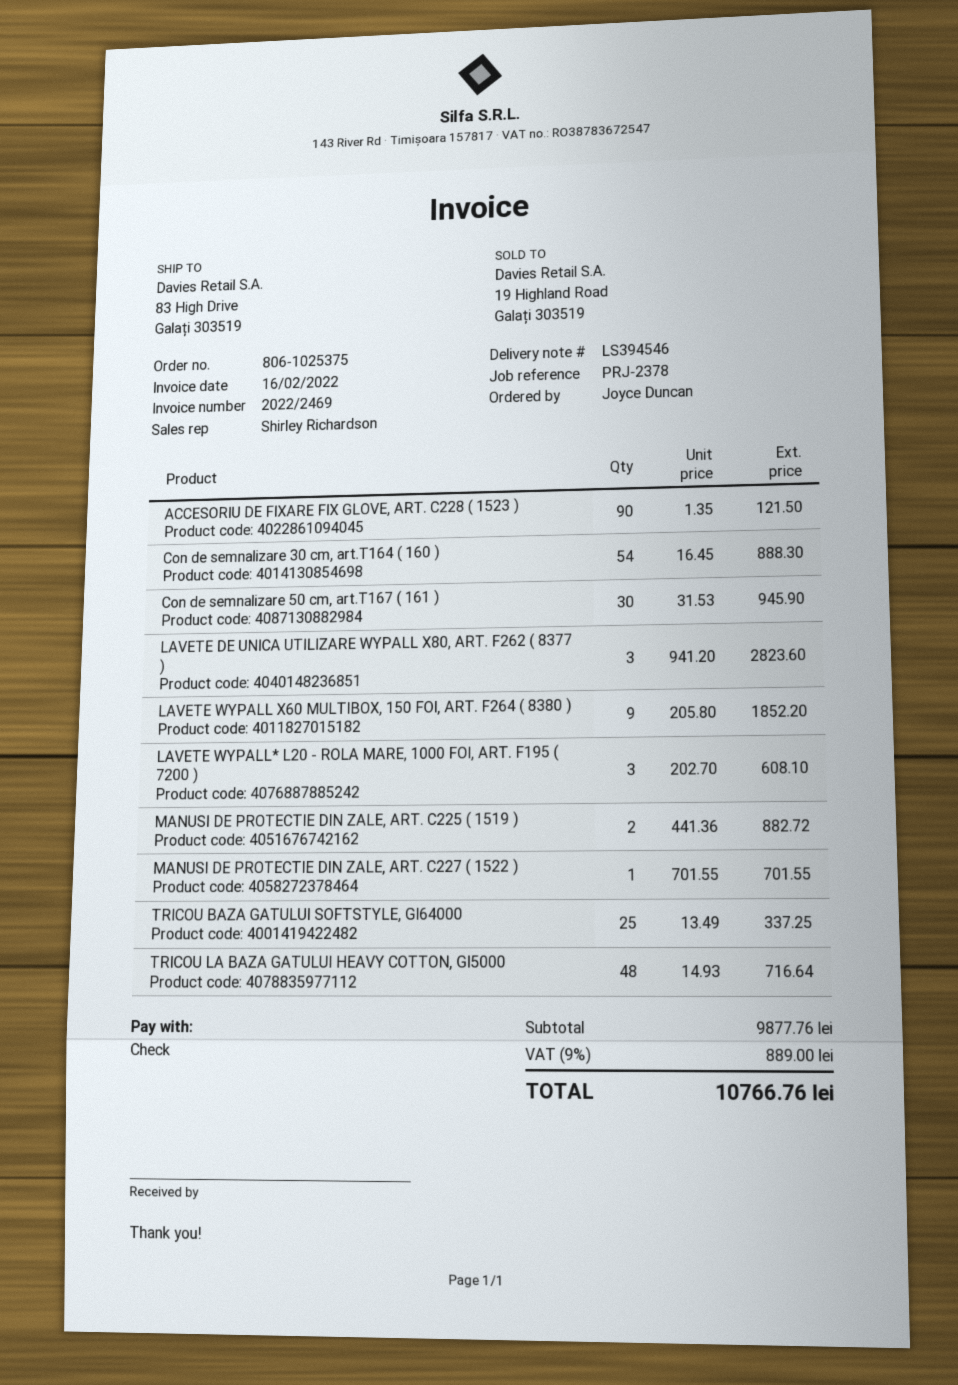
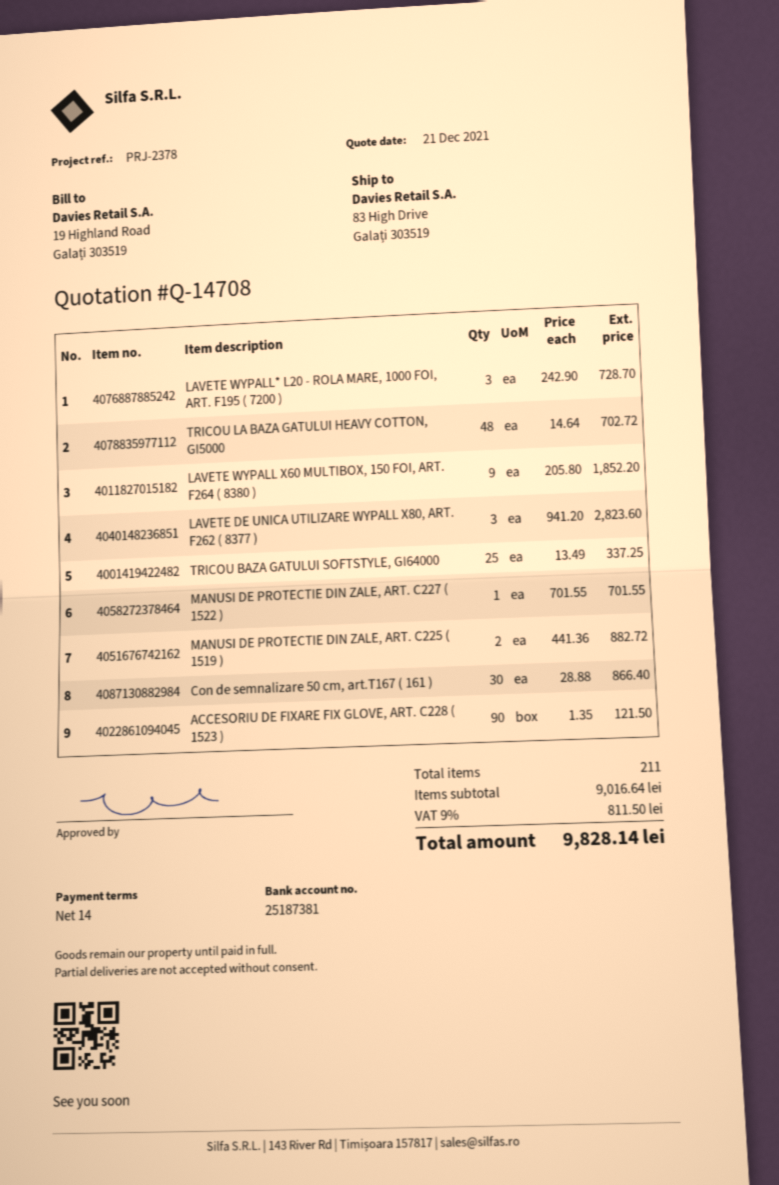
Con de semnalizare 30 cm, art.T164 ( 160 ): 54 x 16.45 = 888.30 -> none
Con de semnalizare 50 cm, art.T167 ( 161 ): 30 x 31.53 = 945.90 -> 30 x 28.88 = 866.40
LAVETE WYPALL* L20 - ROLA MARE, 1000 FOI, ART. F195 ( 7200 ): 3 x 202.70 = 608.10 -> 3 x 242.90 = 728.70
TRICOU LA BAZA GATULUI HEAVY COTTON, GI5000: 48 x 14.93 = 716.64 -> 48 x 14.64 = 702.72
subtotal: 9877.76 -> 9016.64
tax: 9% = 889.00 -> 9% = 811.50
total: 10766.76 -> 9828.14

